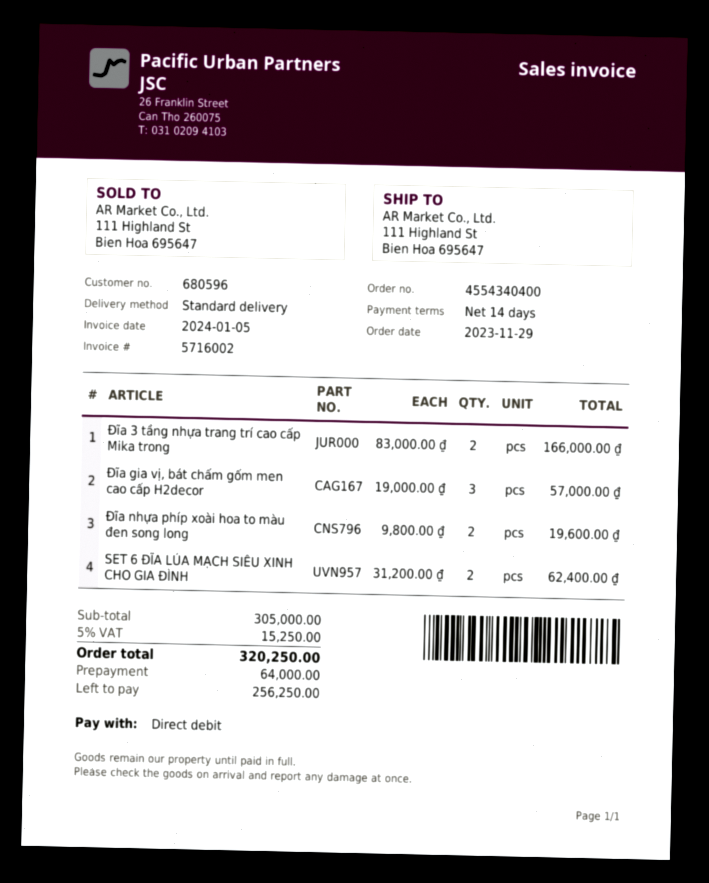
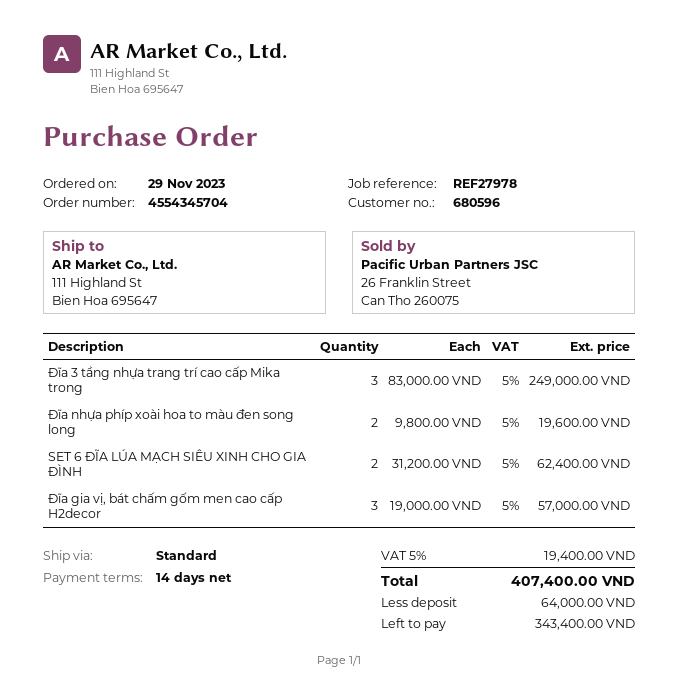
order number: 4554340400 -> 4554345704
Đĩa 3 tầng nhựa trang trí cao cấp Mika trong: 2 x 83000.00 = 166000.00 -> 3 x 83000.00 = 249000.00
tax: 5% = 15250.00 -> 5% = 19400.00
total: 320250.00 -> 407400.00
balance: 256250.00 -> 343400.00

